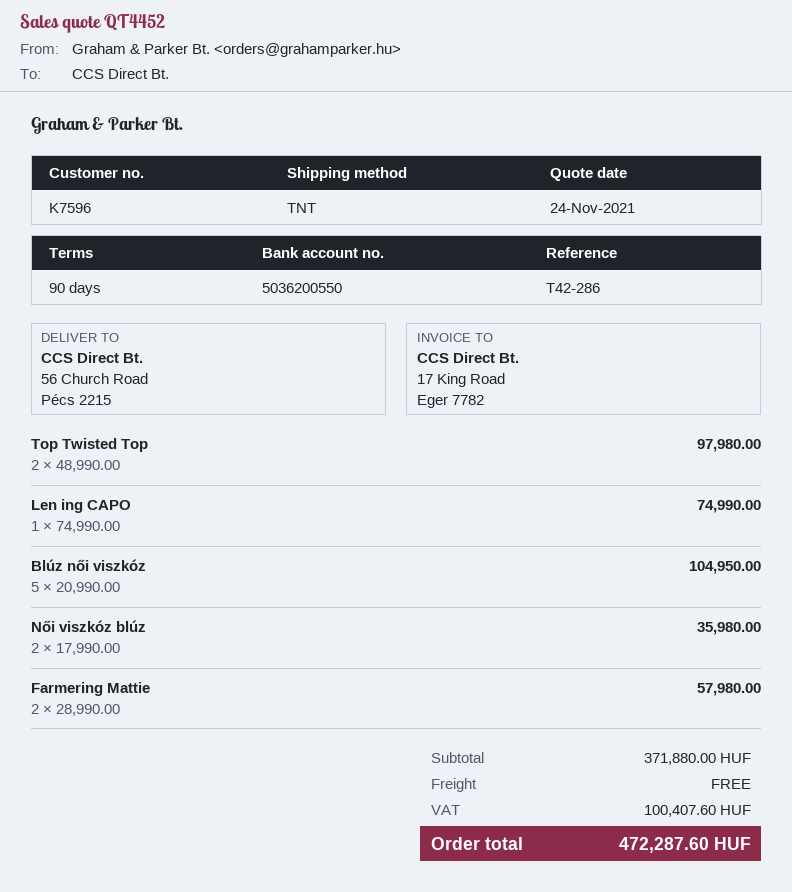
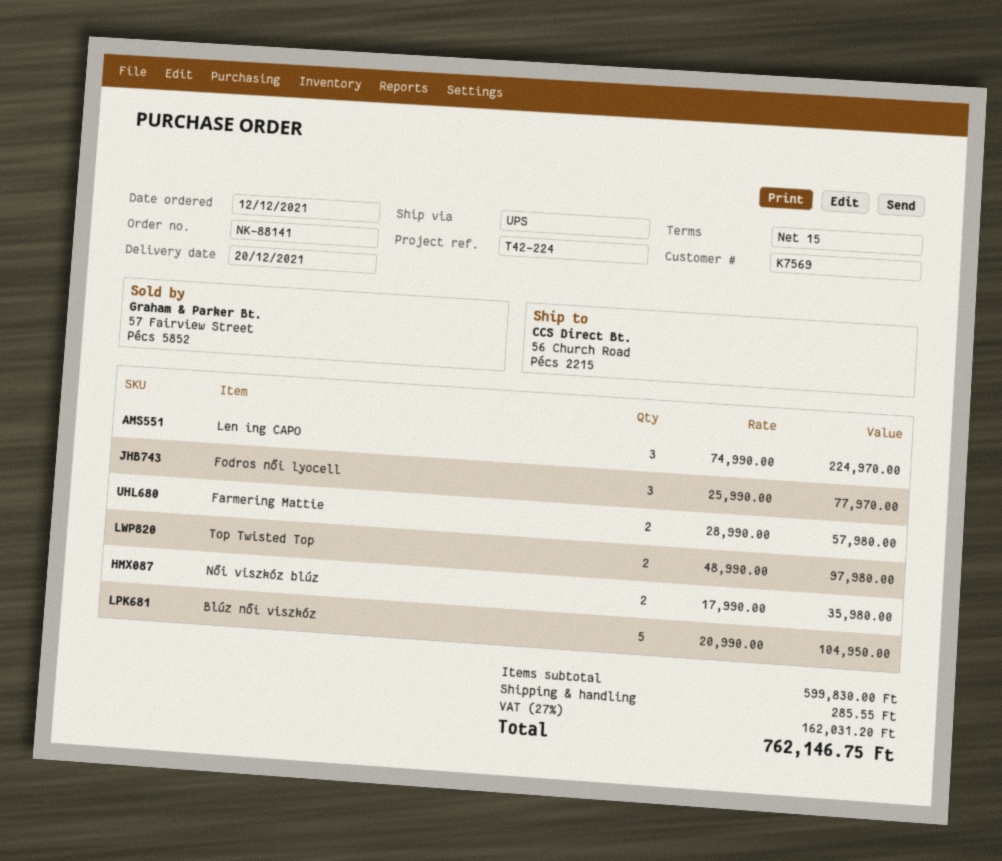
payment terms: 90 days -> 15 days
customer number: K7596 -> K7569
reference: T42-286 -> T42-224
shipping method: TNT -> UPS
Len ing CAPO: 1 x 74990.00 = 74990.00 -> 3 x 74990.00 = 224970.00
Fodros női lyocell: none -> 3 x 25990.00 = 77970.00
subtotal: 371880.00 -> 599830.00
shipping: 0.00 -> 285.55
tax: 100407.60 -> 162031.20
total: 472287.60 -> 762146.75

